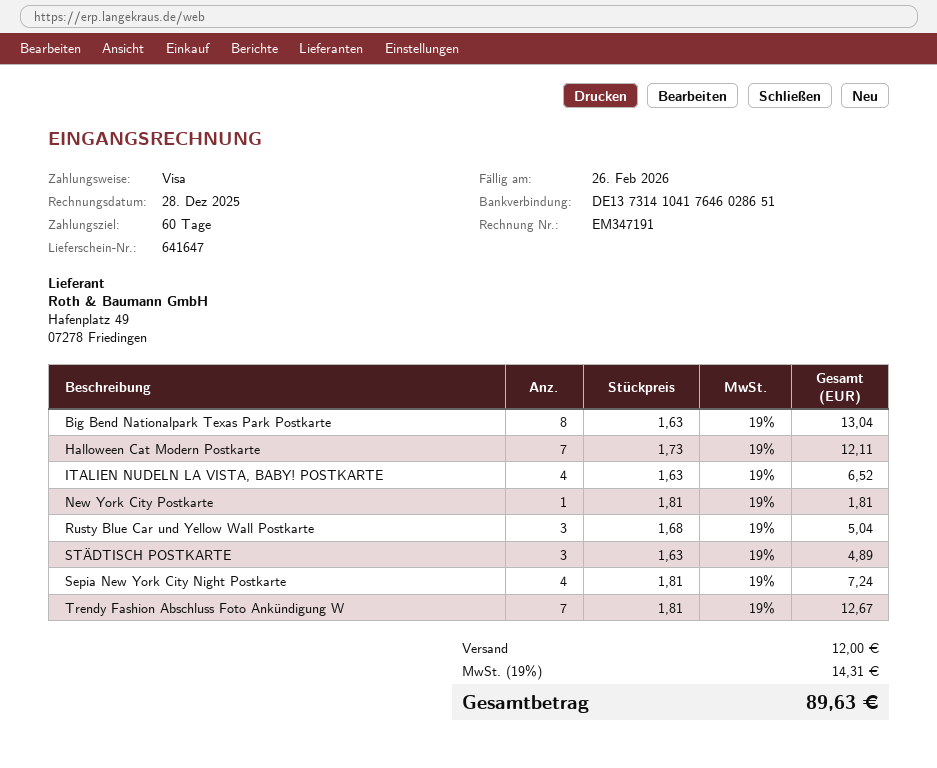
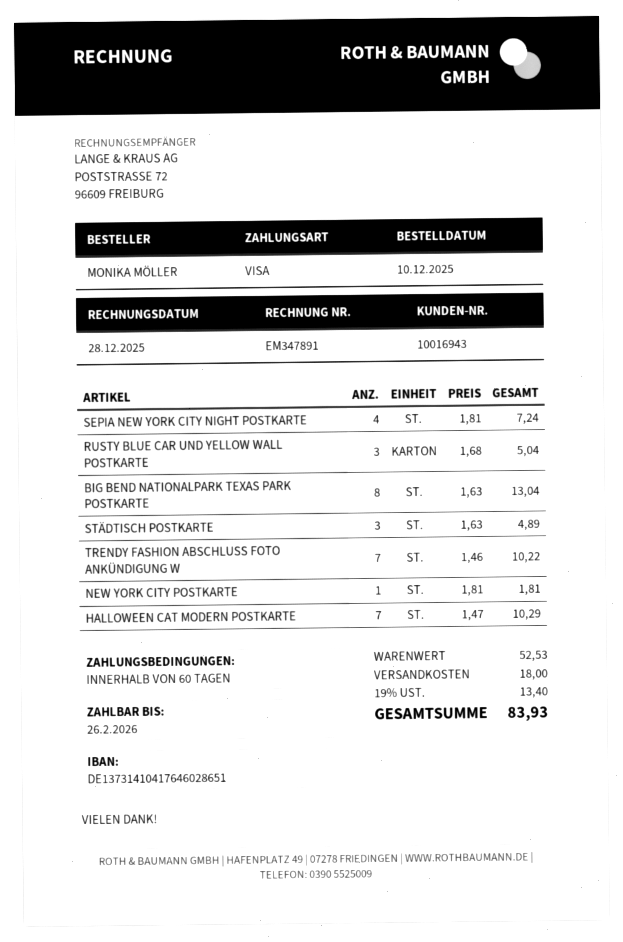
invoice number: EM347191 -> EM347891
Halloween Cat Modern Postkarte: 7 x 1.73 = 12.11 -> 7 x 1.47 = 10.29
ITALIEN NUDELN LA VISTA, BABY! POSTKARTE: 4 x 1.63 = 6.52 -> none
Trendy Fashion Abschluss Foto Ankündigung W: 7 x 1.81 = 12.67 -> 7 x 1.46 = 10.22
shipping: 12.00 -> 18.00
tax: 19% = 14.31 -> 19% = 13.40
total: 89.63 -> 83.93

